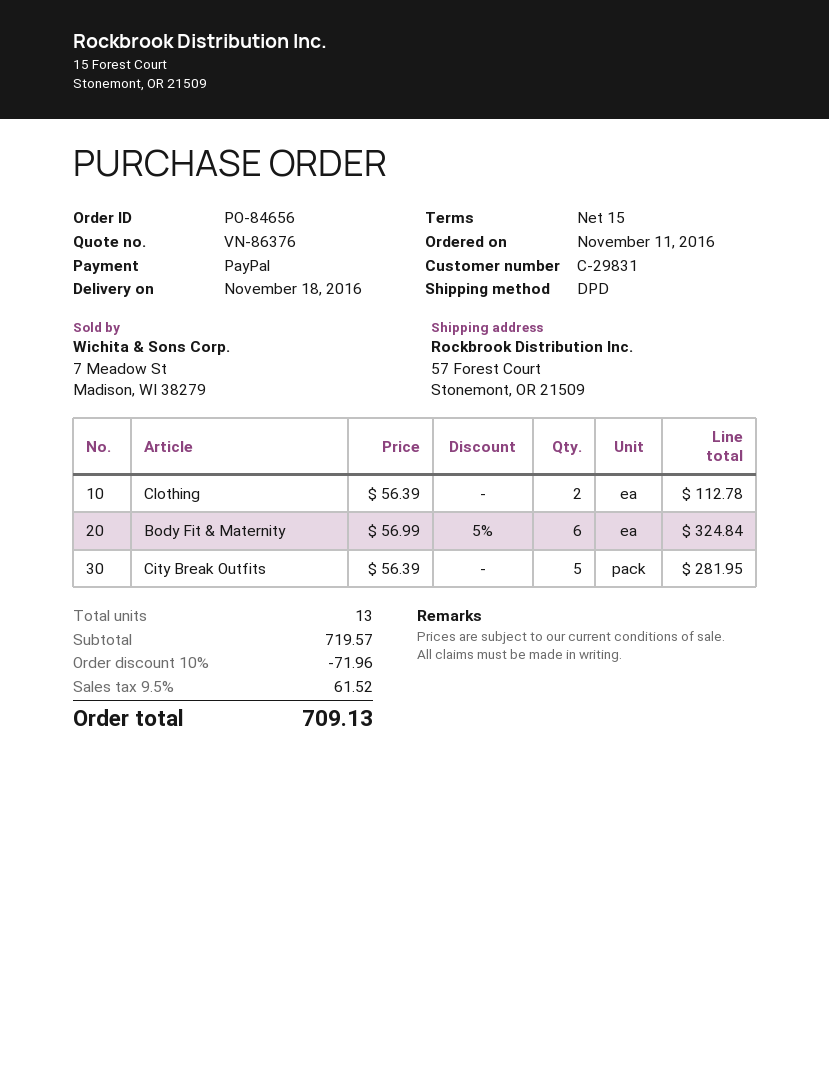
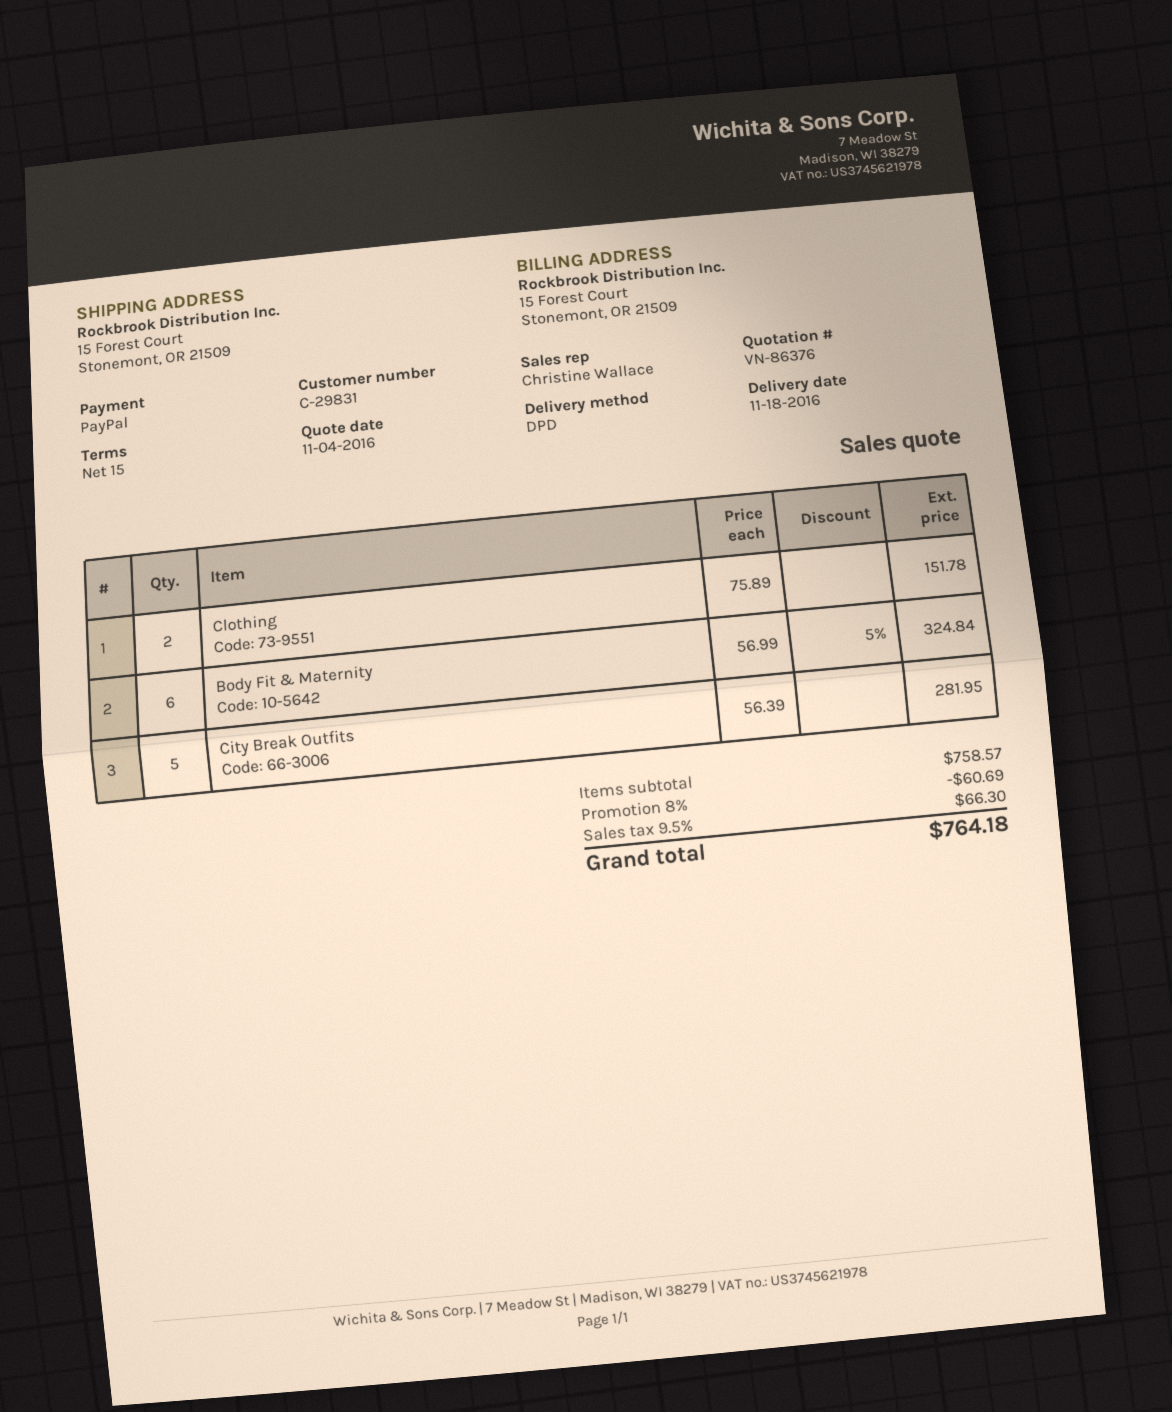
ship to: 57 Forest Court, Stonemont, OR 21509 -> 15 Forest Court, Stonemont, OR 21509
Clothing: 2 x 56.39 = 112.78 -> 2 x 75.89 = 151.78
subtotal: 719.57 -> 758.57
discount: 10% = 71.96 -> 8% = 60.69
tax: 9.5% = 61.52 -> 9.5% = 66.30
total: 709.13 -> 764.18

